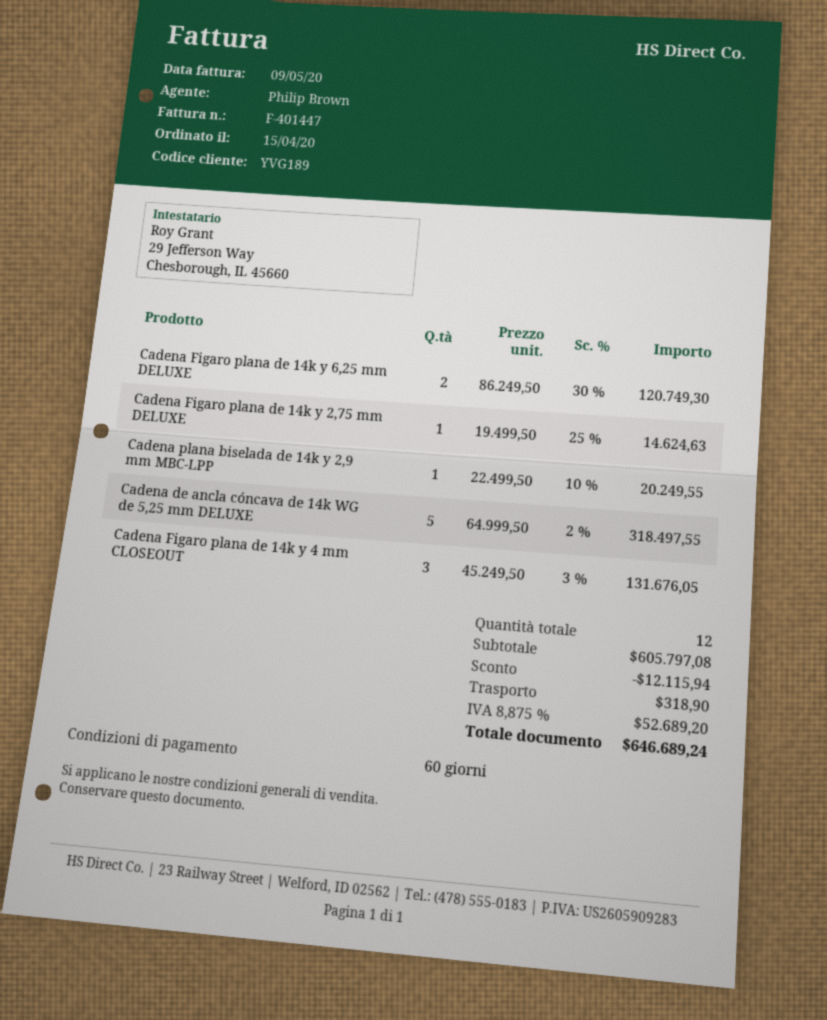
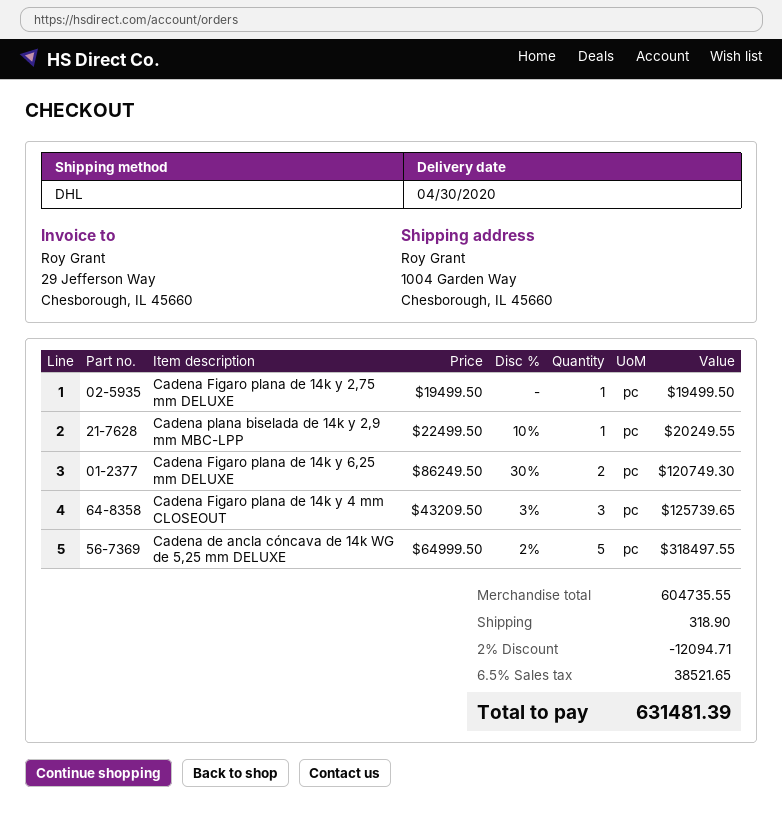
Cadena Figaro plana de 14k y 2,75 mm DELUXE: 1 x 19499.50 - 25% = 14624.63 -> 1 x 19499.50 = 19499.50
Cadena Figaro plana de 14k y 4 mm CLOSEOUT: 3 x 45249.50 - 3% = 131676.05 -> 3 x 43209.50 - 3% = 125739.65
subtotal: 605797.08 -> 604735.55
discount: 12115.94 -> 12094.71
tax: 8.875% = 52689.20 -> 6.5% = 38521.65
total: 646689.24 -> 631481.39

